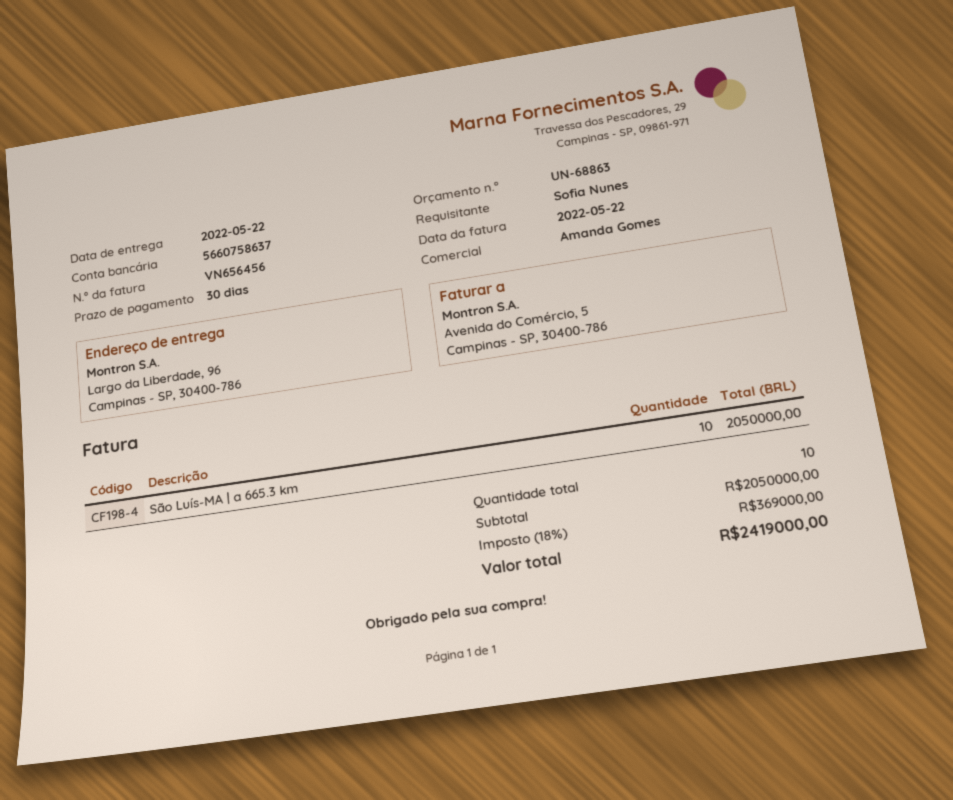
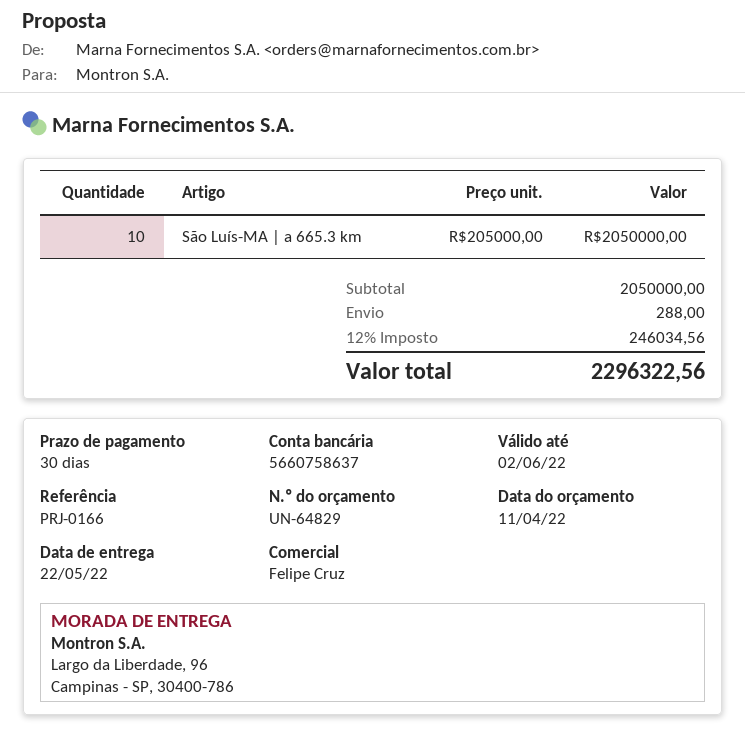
quote number: UN-68863 -> UN-64829
sales rep: Amanda Gomes -> Felipe Cruz
shipping: none -> 288.00
tax: 18% = 369000.00 -> 12% = 246034.56
total: 2419000.00 -> 2296322.56

